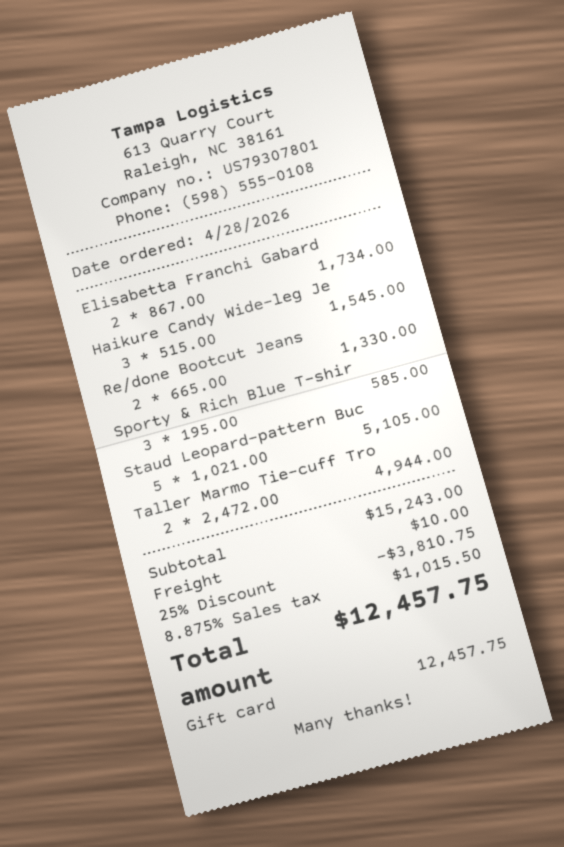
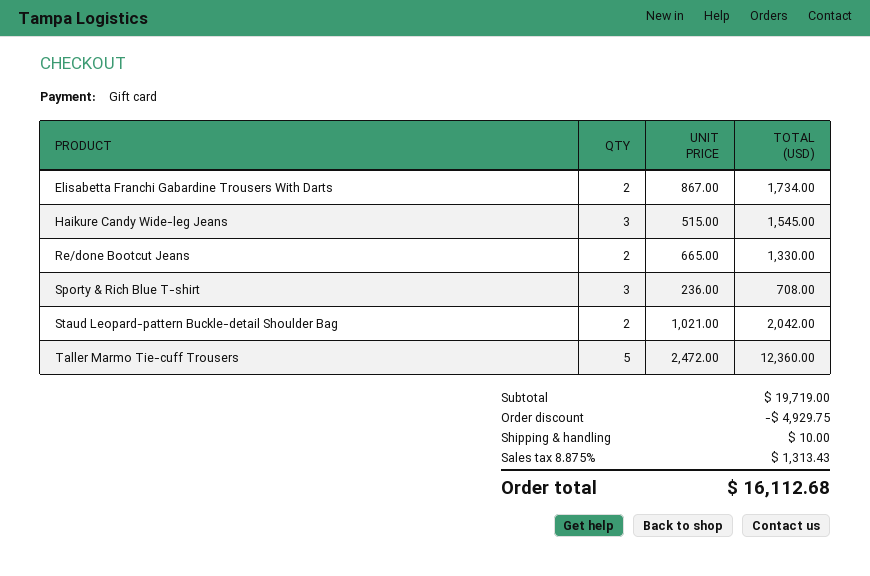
Sporty & Rich Blue T-shir: 3 x 195.00 = 585.00 -> 3 x 236.00 = 708.00
Staud Leopard-pattern Buc: 5 x 1021.00 = 5105.00 -> 2 x 1021.00 = 2042.00
Taller Marmo Tie-cuff Tro: 2 x 2472.00 = 4944.00 -> 5 x 2472.00 = 12360.00
subtotal: 15243.00 -> 19719.00
discount: 3810.75 -> 4929.75
tax: 8.875% = 1015.50 -> 8.875% = 1313.43
total: 12457.75 -> 16112.68

